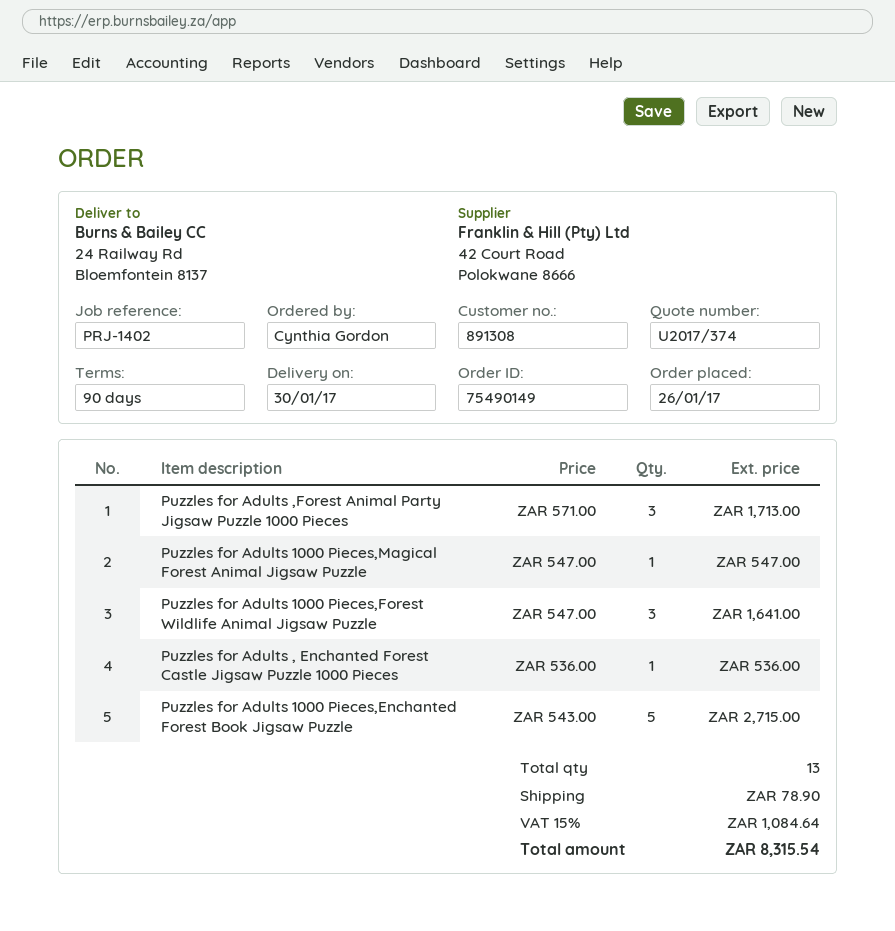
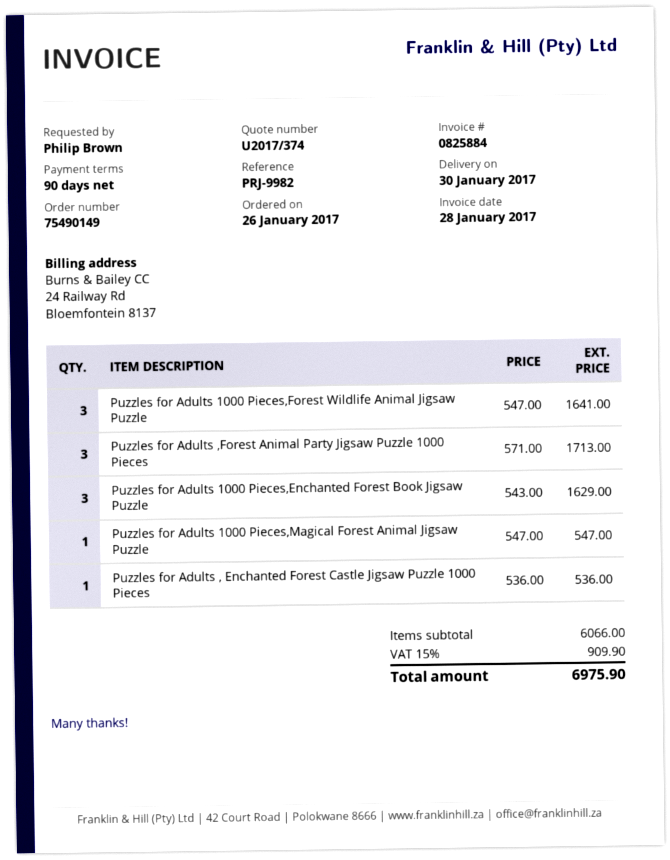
reference: PRJ-1402 -> PRJ-9982
ordered by: Cynthia Gordon -> Philip Brown
Puzzles for Adults 1000 Pieces,Enchanted Forest Book Jigsaw Puzzle: 5 x 543.00 = 2715.00 -> 3 x 543.00 = 1629.00
shipping: 78.90 -> none
tax: 15% = 1084.64 -> 15% = 909.90
total: 8315.54 -> 6975.90

